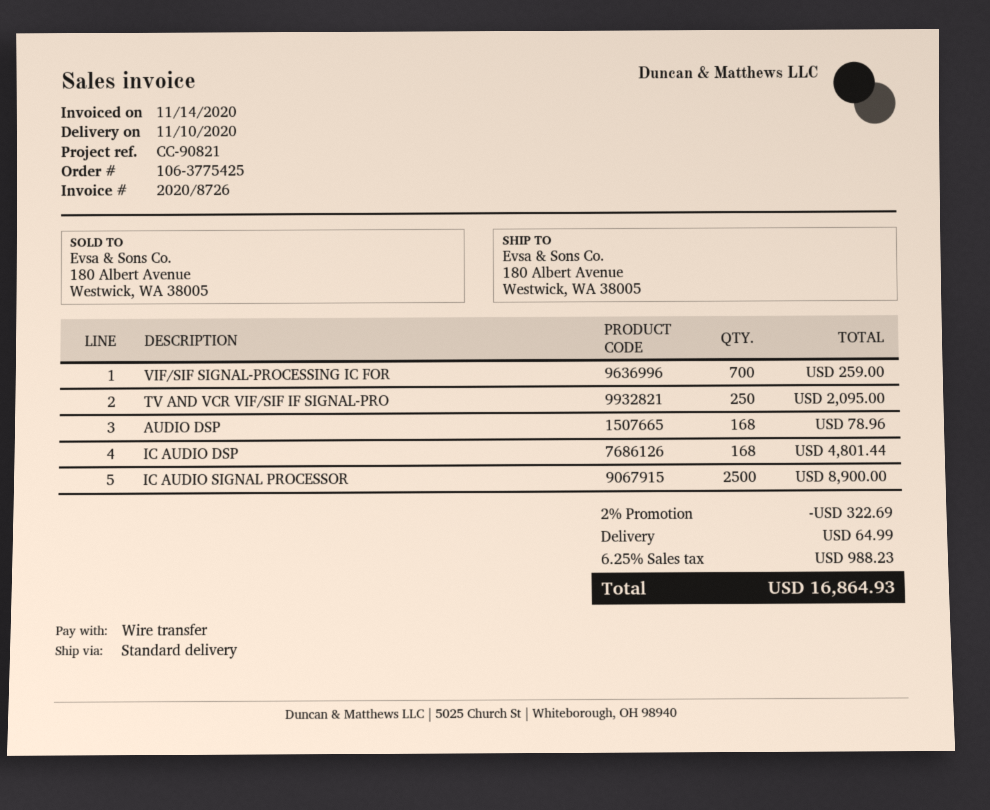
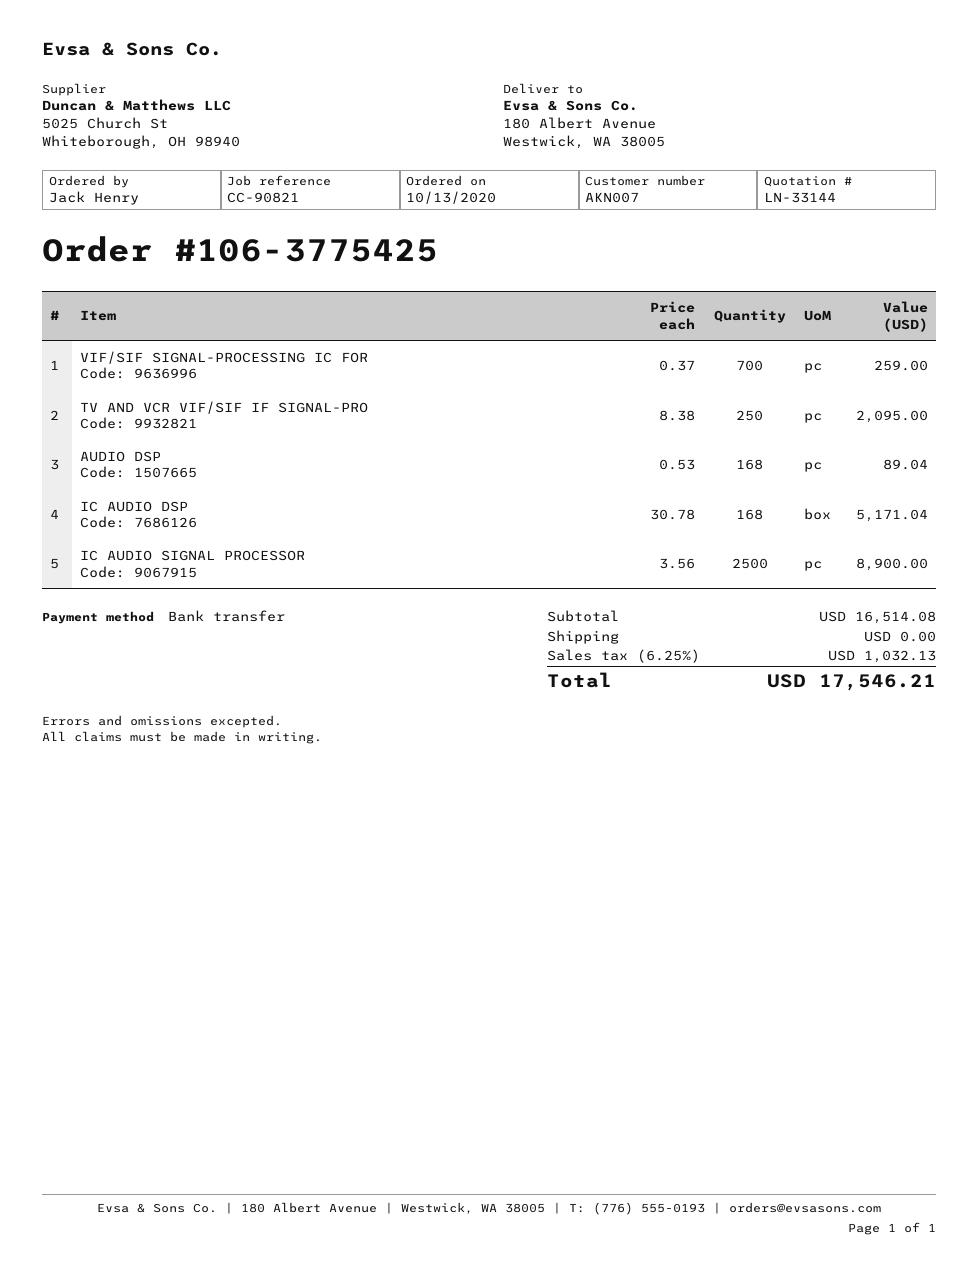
AUDIO DSP: 168 for 78.96 -> 168 for 89.04
IC AUDIO DSP: 168 for 4801.44 -> 168 for 5171.04
discount: 2% = 322.69 -> none
shipping: 64.99 -> 0.00
tax: 6.25% = 988.23 -> 6.25% = 1032.13
total: 16864.93 -> 17546.21

